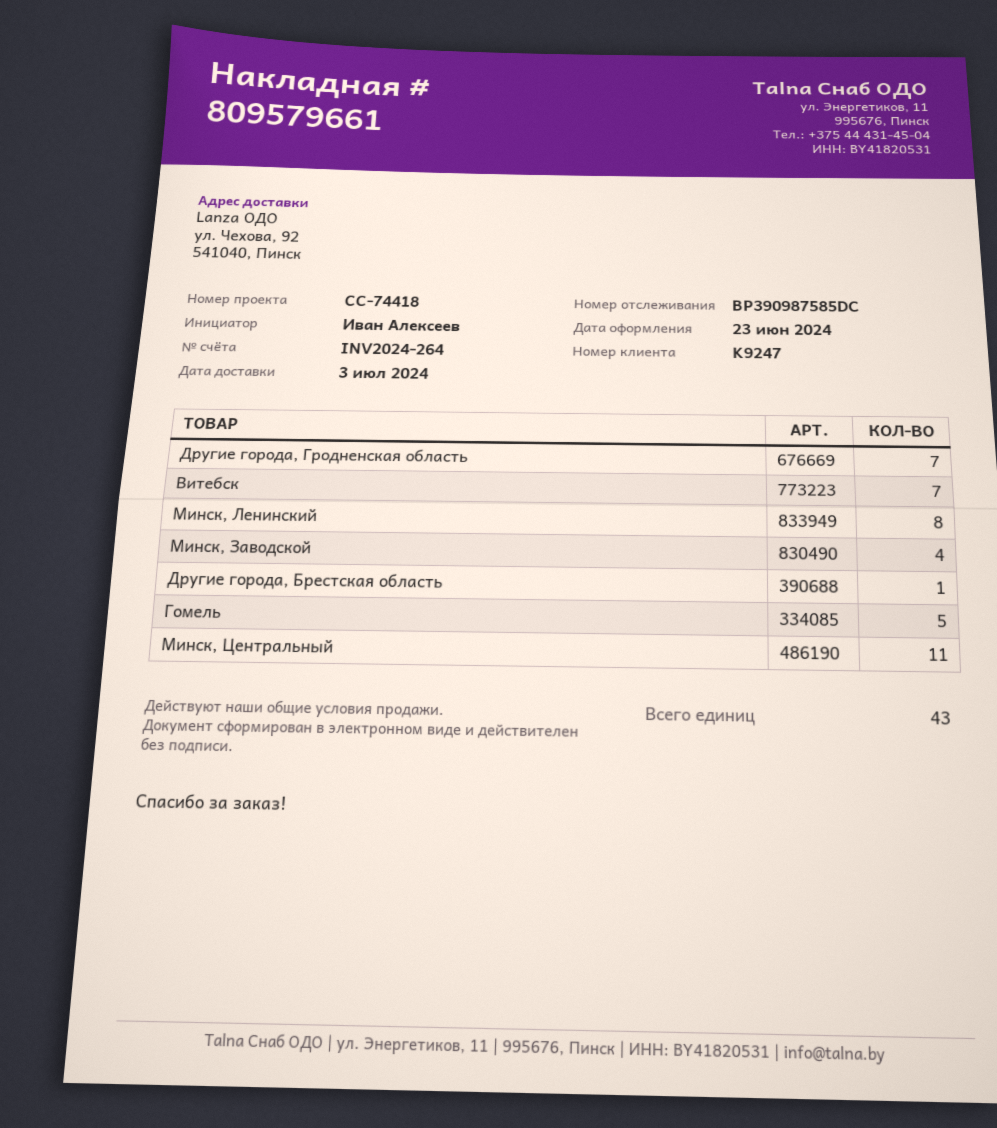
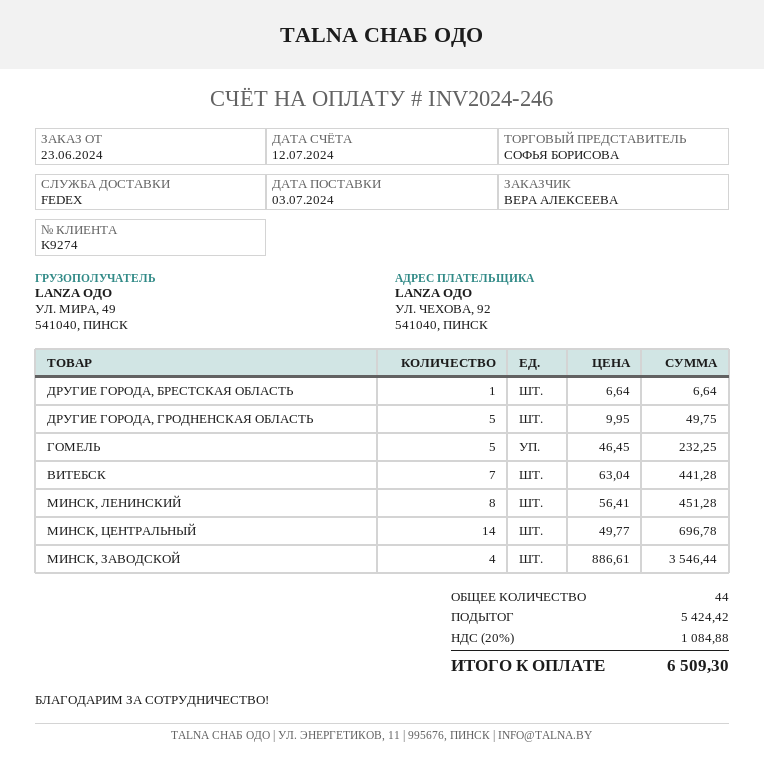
invoice number: INV2024-264 -> INV2024-246
customer number: K9247 -> K9274
ordered by: Иван Алексеев -> ВЕРА АЛЕКСЕЕВА
ship to: ул. Чехова, 92, 541040, Пинск -> УЛ. МИРА, 49, 541040, ПИНСК
Другие города, Гродненская область: 7 -> 5
Минск, Центральный: 11 -> 14
total quantity: 43 -> 44

